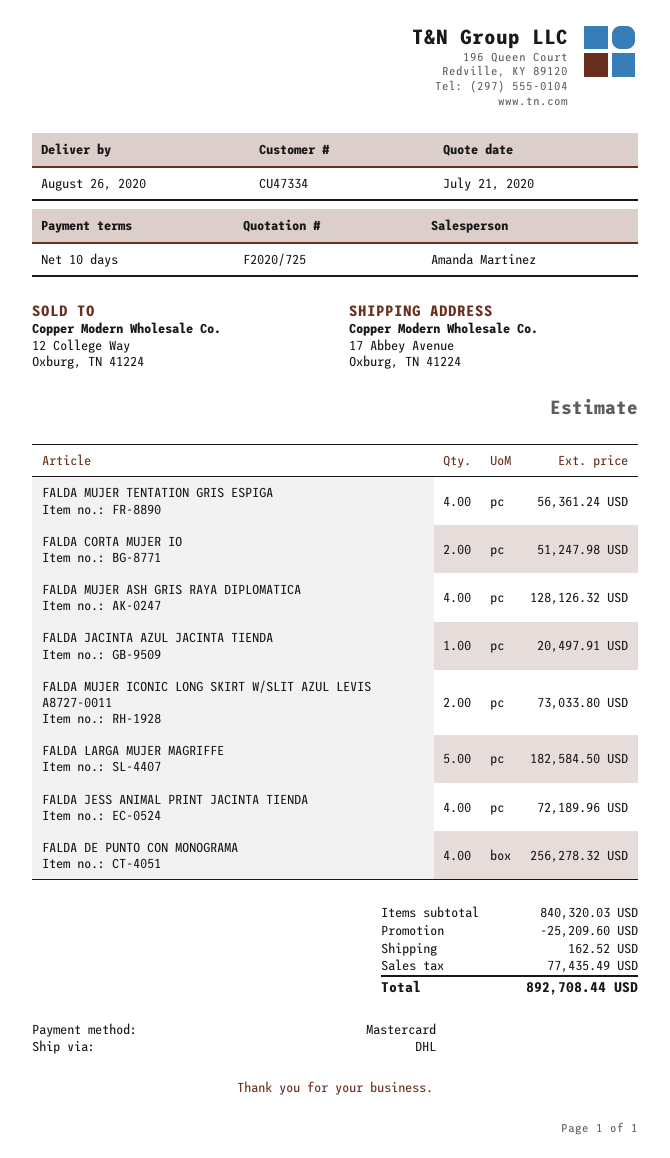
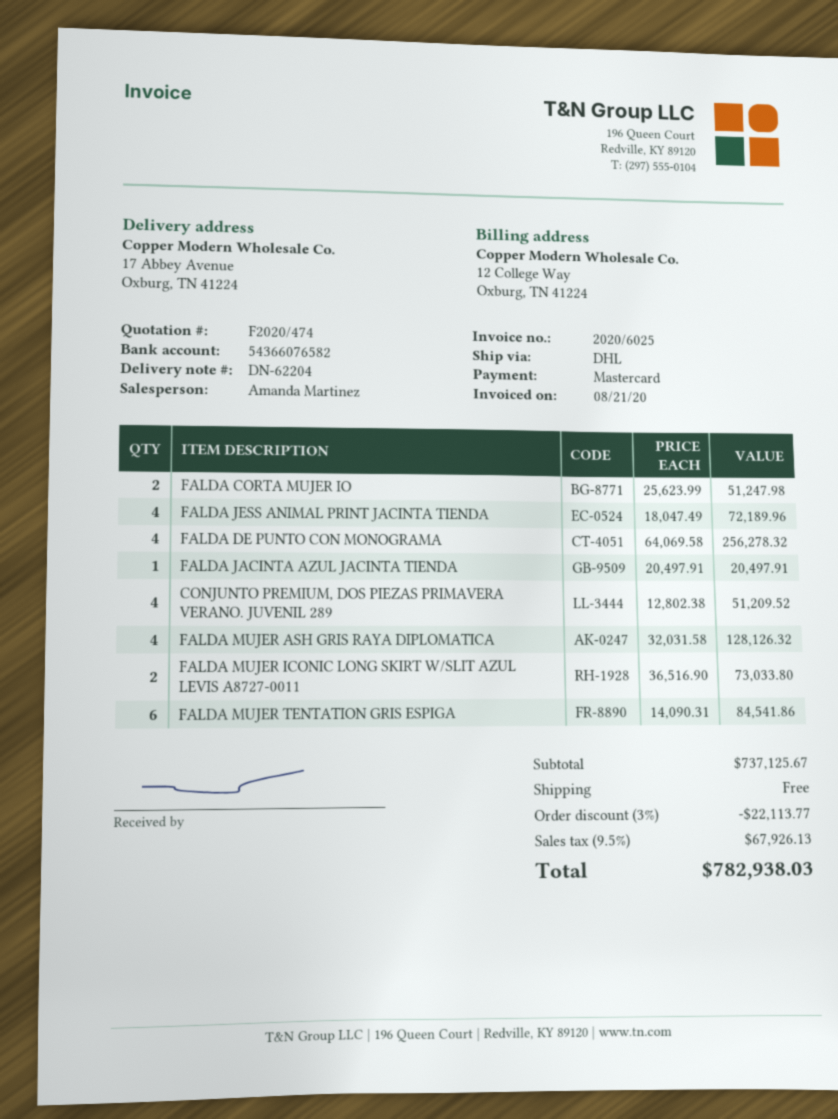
quote number: F2020/725 -> F2020/474
FALDA MUJER TENTATION GRIS ESPIGA: 4 for 56361.24 -> 6 for 84541.86
FALDA LARGA MUJER MAGRIFFE: 5 for 182584.50 -> none
CONJUNTO PREMIUM, DOS PIEZAS PRIMAVERA VERANO. JUVENIL 289: none -> 4 for 51209.52
subtotal: 840320.03 -> 737125.67
discount: 25209.60 -> 22113.77
shipping: 162.52 -> 0.00
tax: 77435.49 -> 67926.13
total: 892708.44 -> 782938.03

